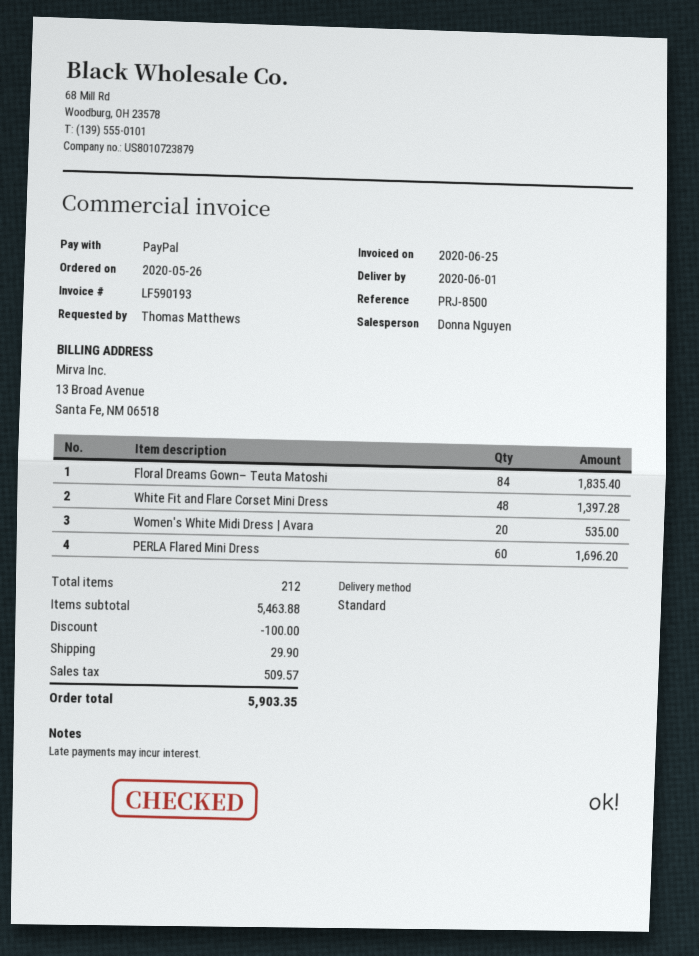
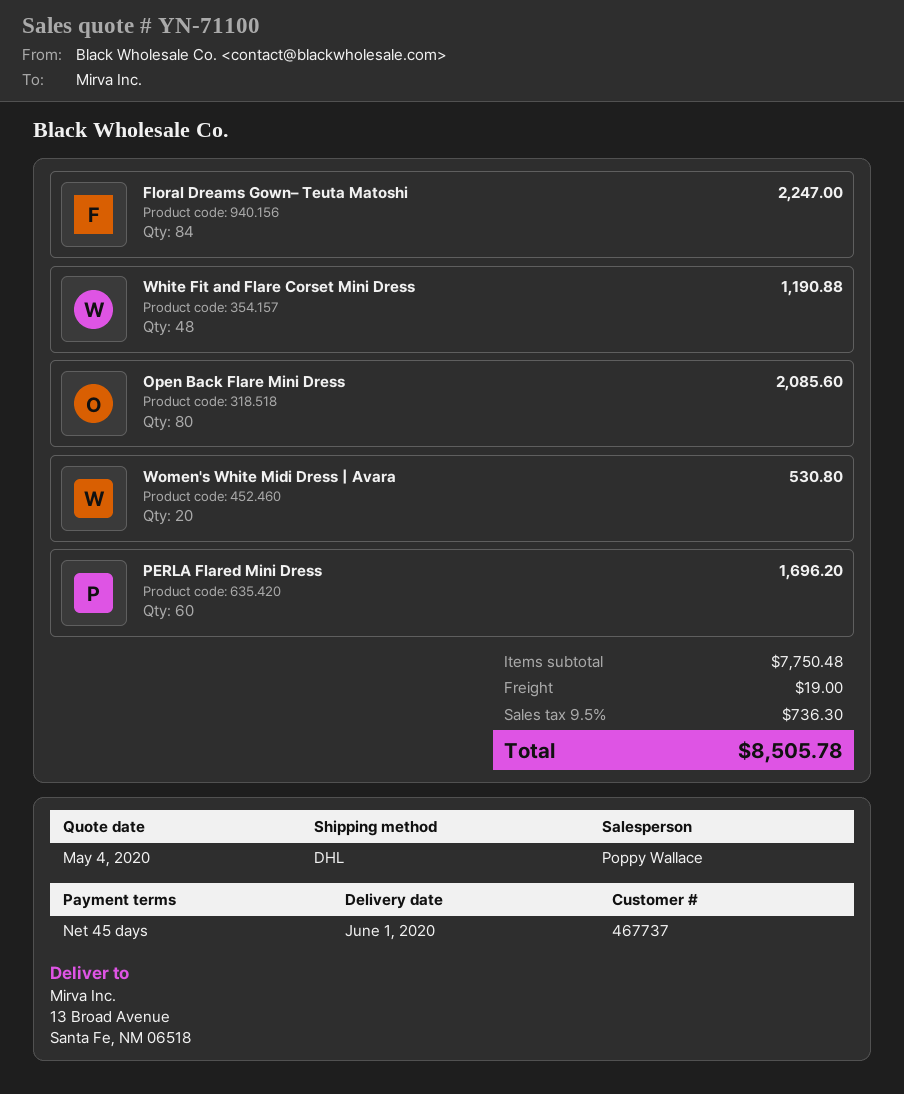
sales rep: Donna Nguyen -> Poppy Wallace
shipping method: standard -> DHL
Floral Dreams Gown– Teuta Matoshi: 84 for 1835.40 -> 84 for 2247.00
White Fit and Flare Corset Mini Dress: 48 for 1397.28 -> 48 for 1190.88
Women's White Midi Dress | Avara: 20 for 535.00 -> 20 for 530.80
Open Back Flare Mini Dress: none -> 80 for 2085.60
subtotal: 5463.88 -> 7750.48
discount: 100.00 -> none
shipping: 29.90 -> 19.00
tax: 509.57 -> 736.30
total: 5903.35 -> 8505.78

